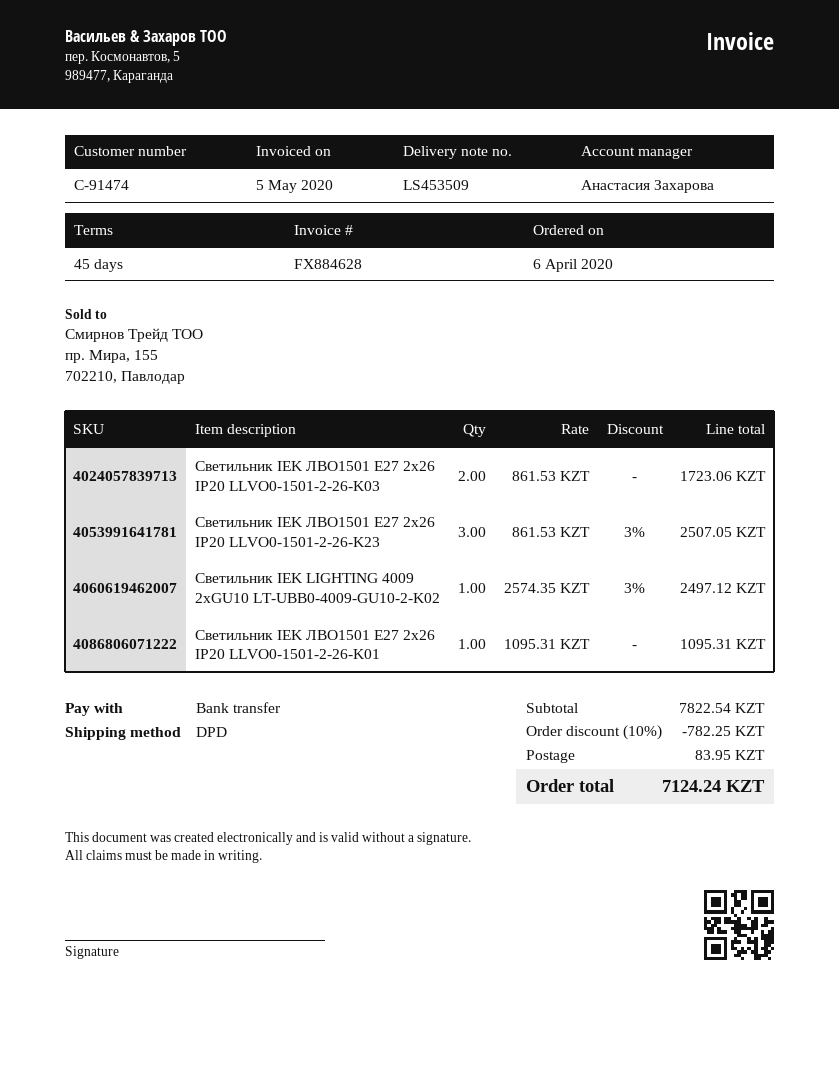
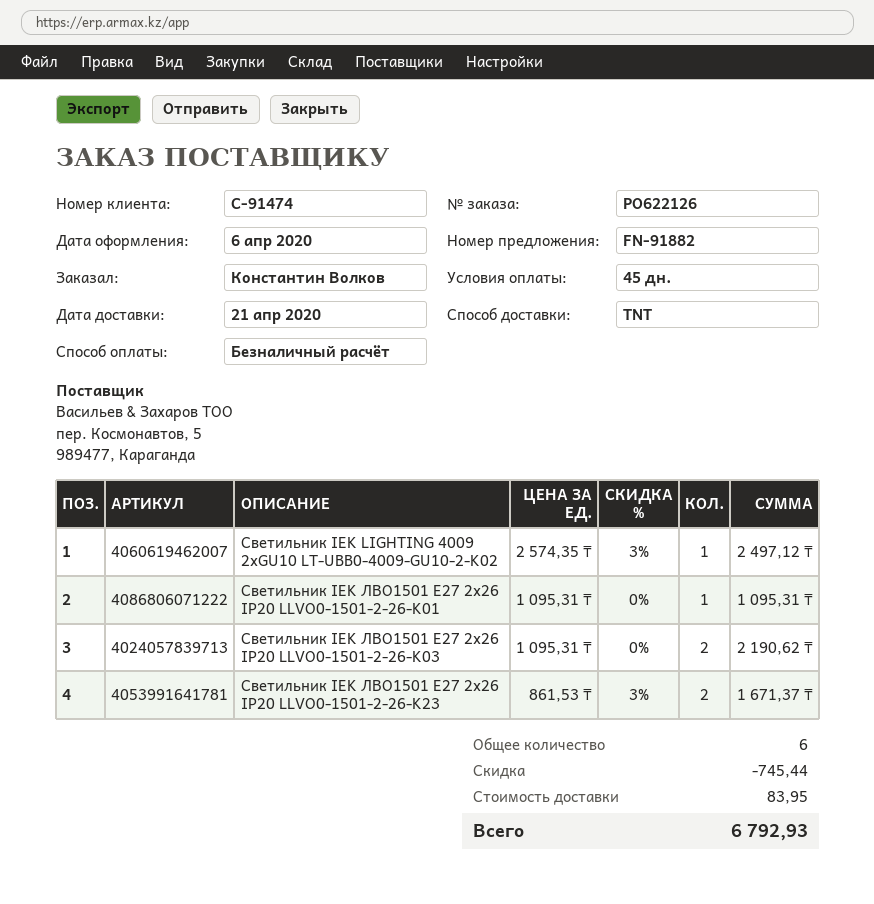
shipping method: DPD -> TNT
Светильник IEK ЛВО1501 Е27 2х26 IP20 LLVO0-1501-2-26-K03: 2 x 861.53 = 1723.06 -> 2 x 1095.31 = 2190.62
Светильник IEK ЛВО1501 Е27 2х26 IP20 LLVO0-1501-2-26-K23: 3 x 861.53 - 3% = 2507.05 -> 2 x 861.53 - 3% = 1671.37
discount: 782.25 -> 745.44
total: 7124.24 -> 6792.93

